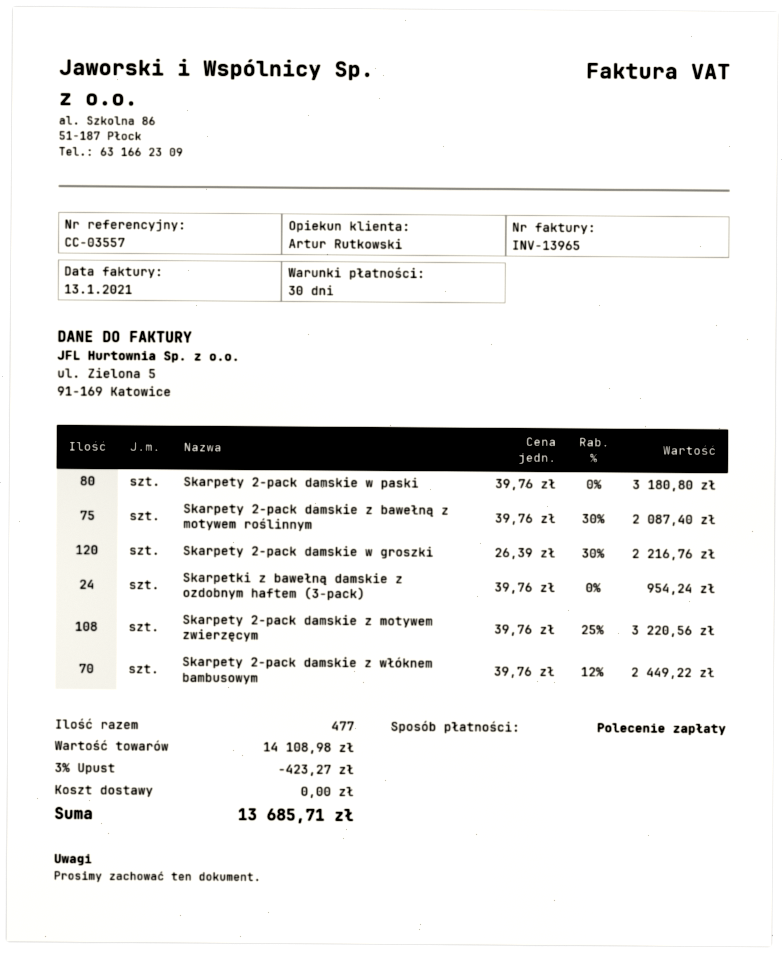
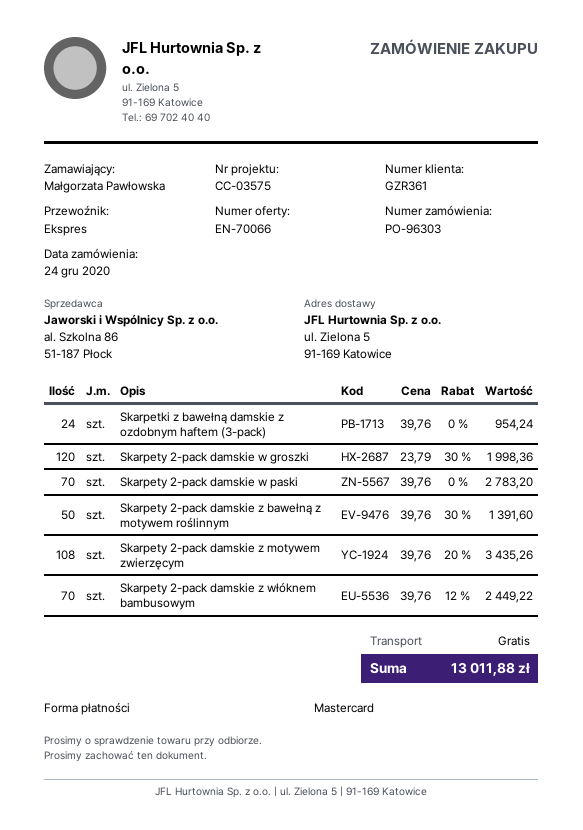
reference: CC-03557 -> CC-03575
payment method: direct debit -> Mastercard
Skarpety 2-pack damskie w paski: 80 x 39.76 = 3180.80 -> 70 x 39.76 = 2783.20
Skarpety 2-pack damskie z bawełną z motywem roślinnym: 75 x 39.76 - 30% = 2087.40 -> 50 x 39.76 - 30% = 1391.60
Skarpety 2-pack damskie w groszki: 120 x 26.39 - 30% = 2216.76 -> 120 x 23.79 - 30% = 1998.36
Skarpety 2-pack damskie z motywem zwierzęcym: 108 x 39.76 - 25% = 3220.56 -> 108 x 39.76 - 20% = 3435.26
discount: 3% = 423.27 -> none
total: 13685.71 -> 13011.88

